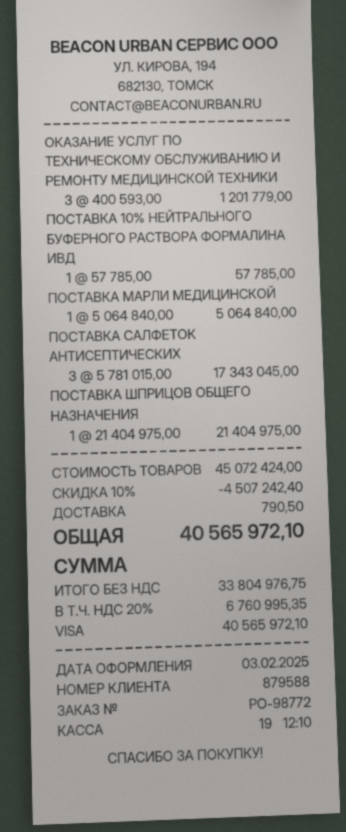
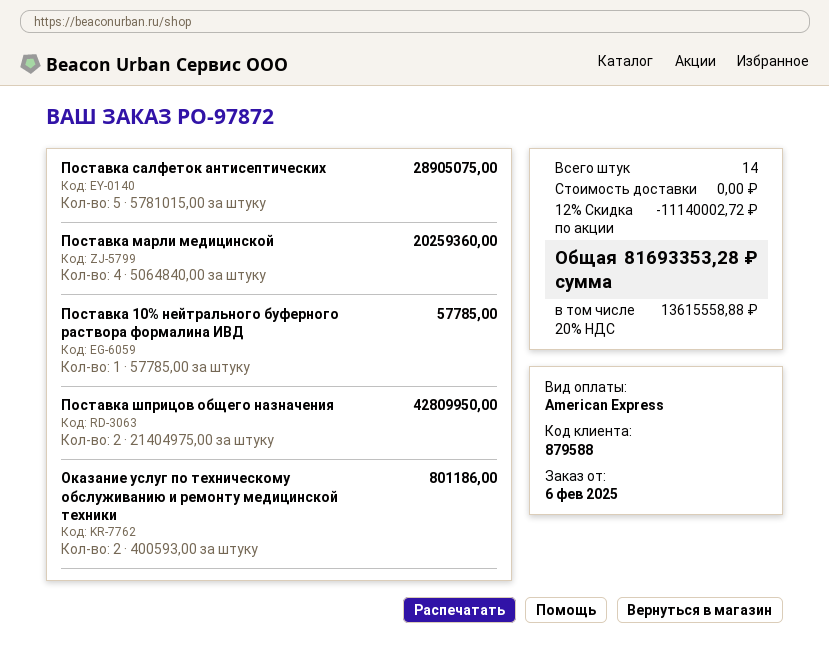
order number: PO-98772 -> PO-97872
order date: 2025-02-03 -> 2025-02-06
payment method: Visa -> American Express
ОКАЗАНИЕ УСЛУГ ПО ТЕХНИЧЕСКОМУ ОБСЛУЖИВАНИЮ И РЕМОНТУ МЕДИЦИНСКОЙ ТЕХНИКИ: 3 x 400593.00 = 1201779.00 -> 2 x 400593.00 = 801186.00
ПОСТАВКА МАРЛИ МЕДИЦИНСКОЙ: 1 x 5064840.00 = 5064840.00 -> 4 x 5064840.00 = 20259360.00
ПОСТАВКА САЛФЕТОК АНТИСЕПТИЧЕСКИХ: 3 x 5781015.00 = 17343045.00 -> 5 x 5781015.00 = 28905075.00
ПОСТАВКА ШПРИЦОВ ОБЩЕГО НАЗНАЧЕНИЯ: 1 x 21404975.00 = 21404975.00 -> 2 x 21404975.00 = 42809950.00
discount: 10% = 4507242.40 -> 12% = 11140002.72
shipping: 790.50 -> 0.00
tax: 20% = 6760995.35 -> 20% = 13615558.88
total: 40565972.10 -> 81693353.28

